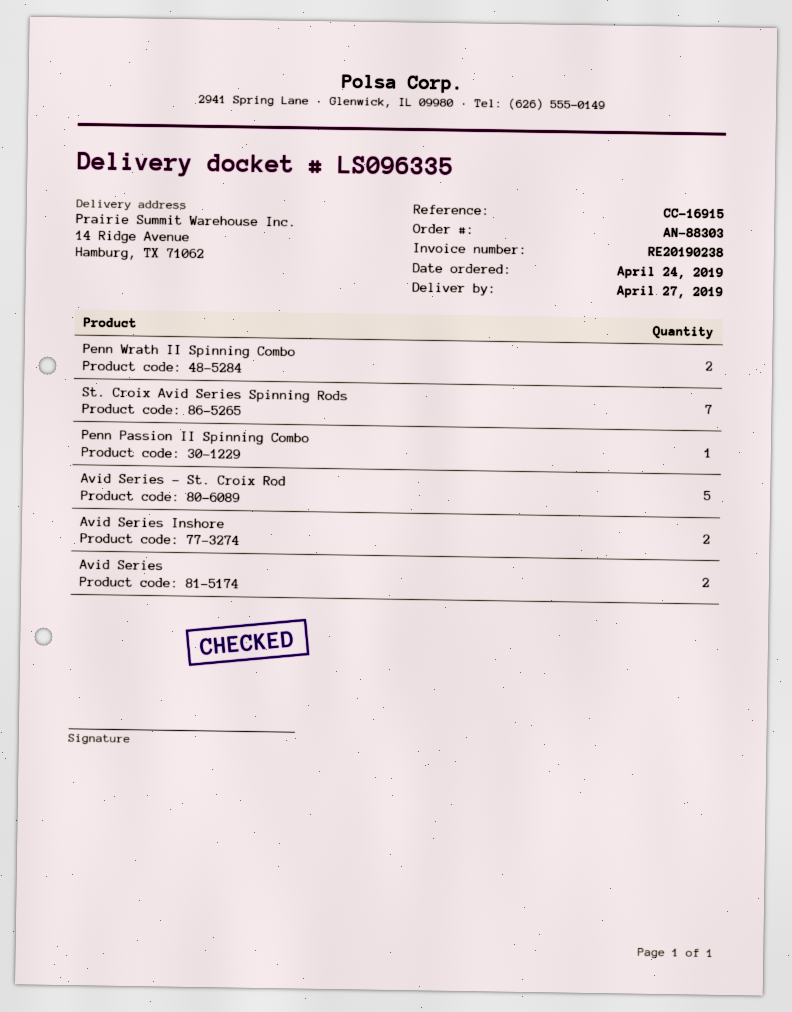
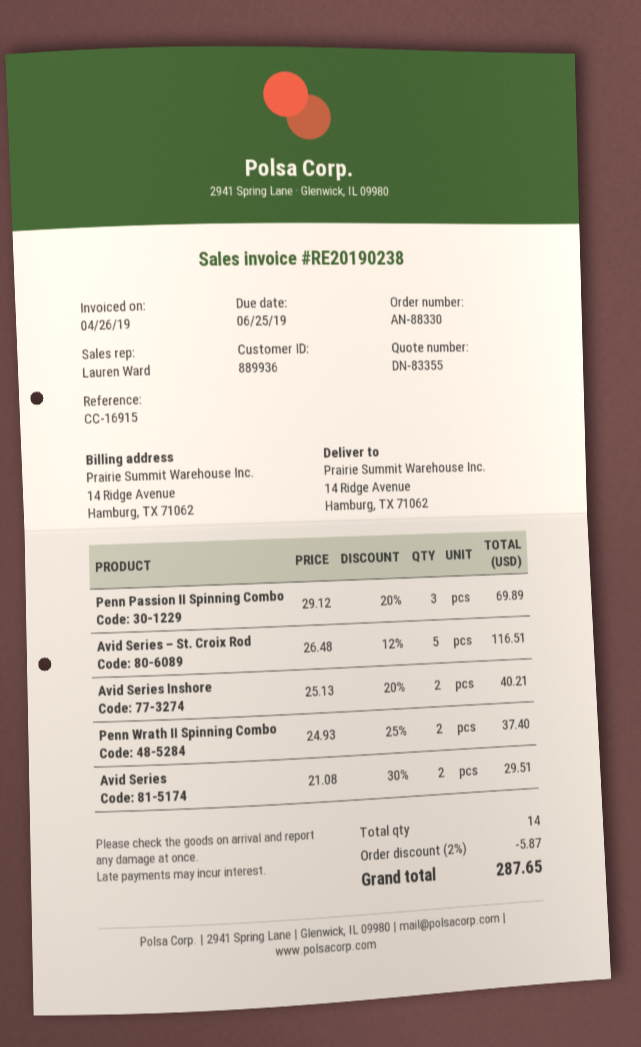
order number: AN-88303 -> AN-88330
St. Croix Avid Series Spinning Rods: 7 -> none
Penn Passion II Spinning Combo: 1 -> 3

